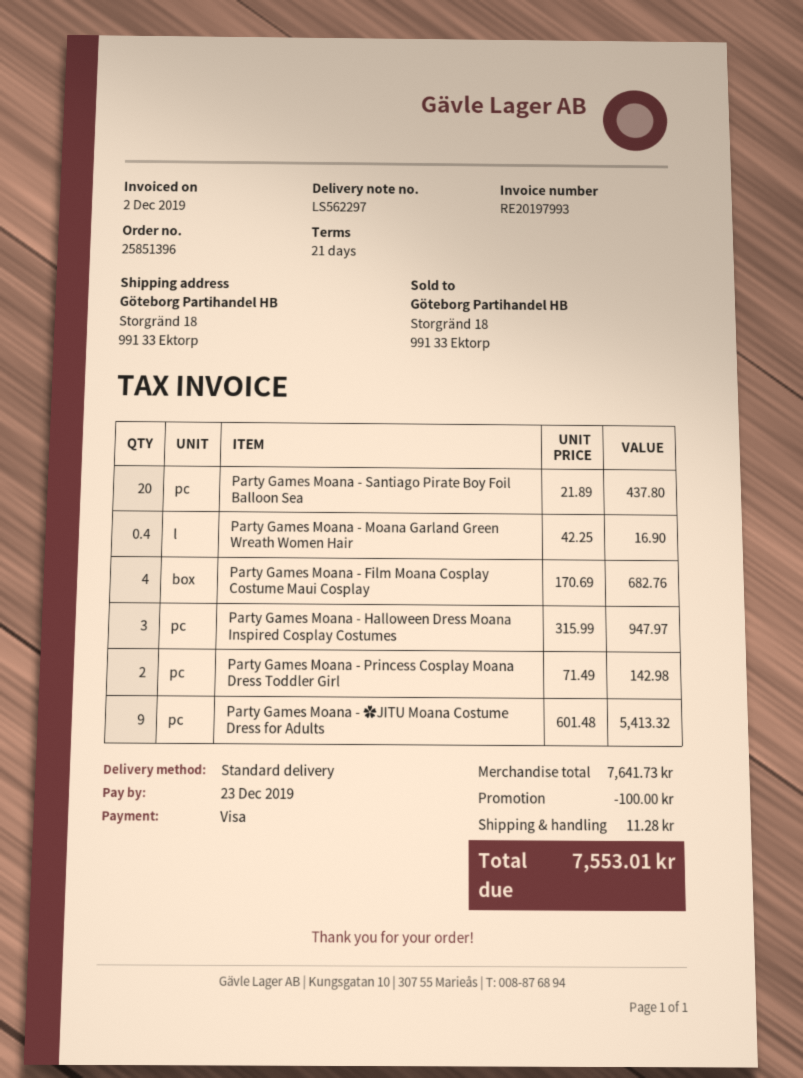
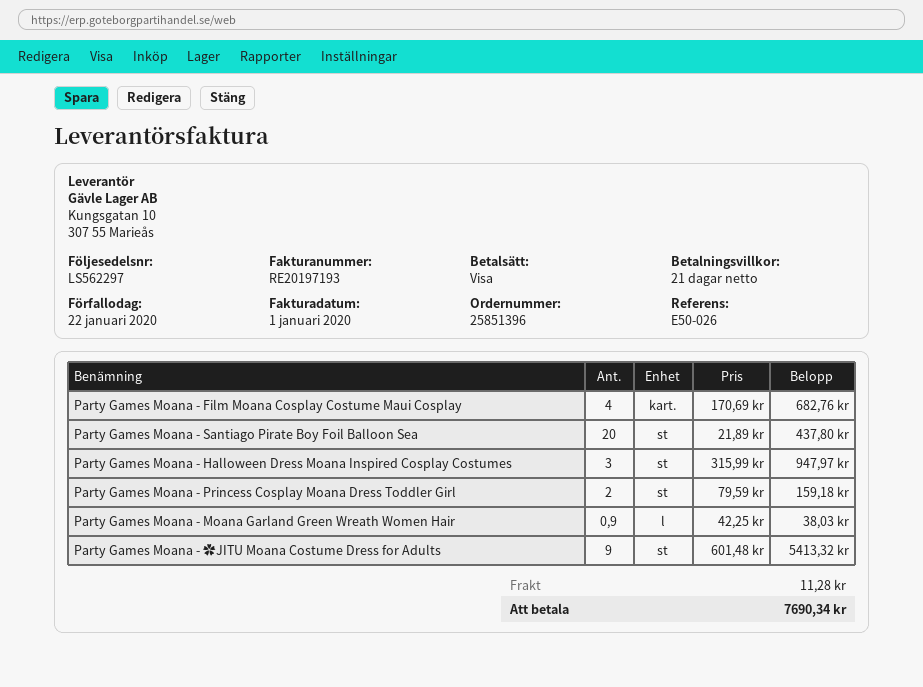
invoice number: RE20197993 -> RE20197193
invoice date: 2019-12-02 -> 2020-01-01
due date: 2019-12-23 -> 2020-01-22
Party Games Moana - Moana Garland Green Wreath Women Hair: 0.4 x 42.25 = 16.90 -> 0.9 x 42.25 = 38.03
Party Games Moana - Princess Cosplay Moana Dress Toddler Girl: 2 x 71.49 = 142.98 -> 2 x 79.59 = 159.18
discount: 100.00 -> none
total: 7553.01 -> 7690.34

